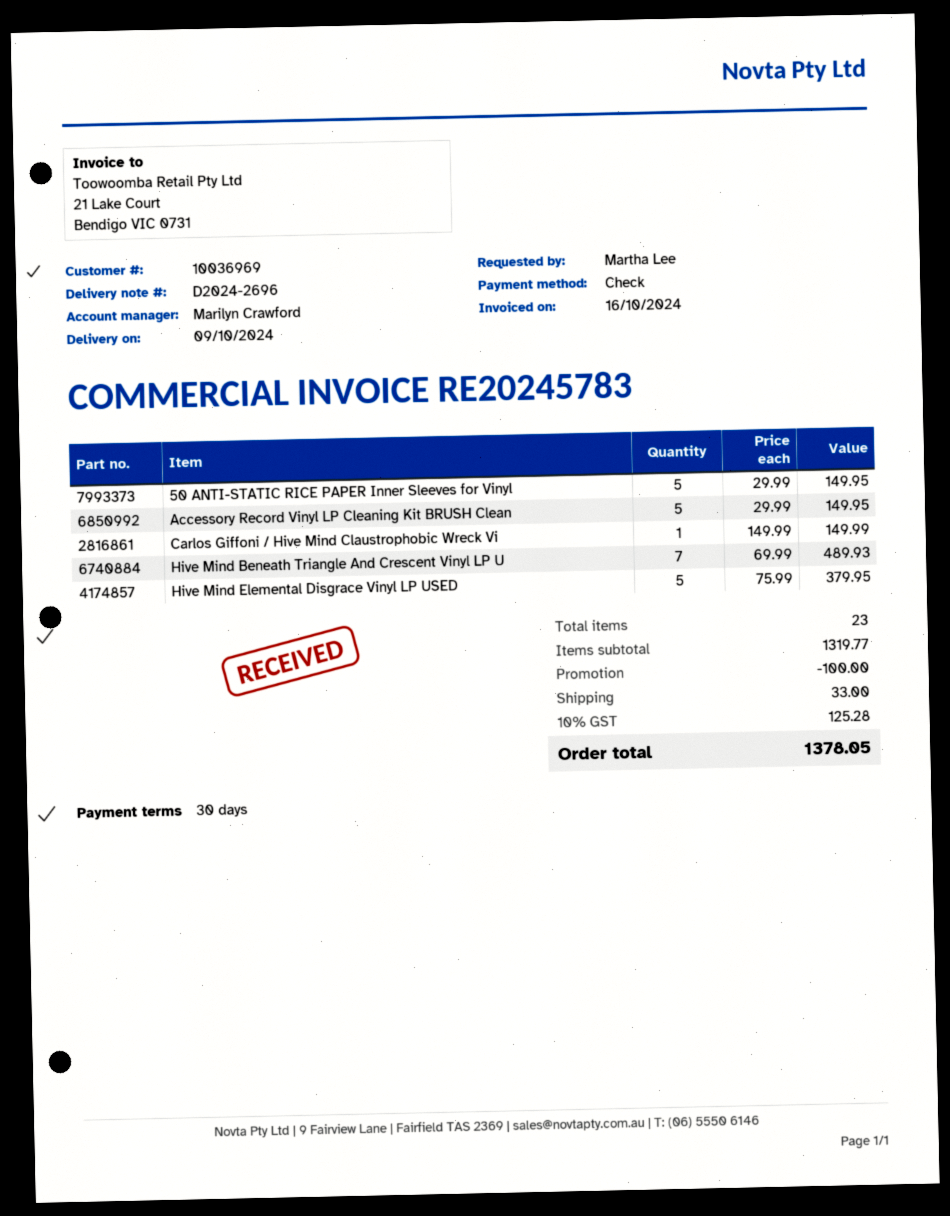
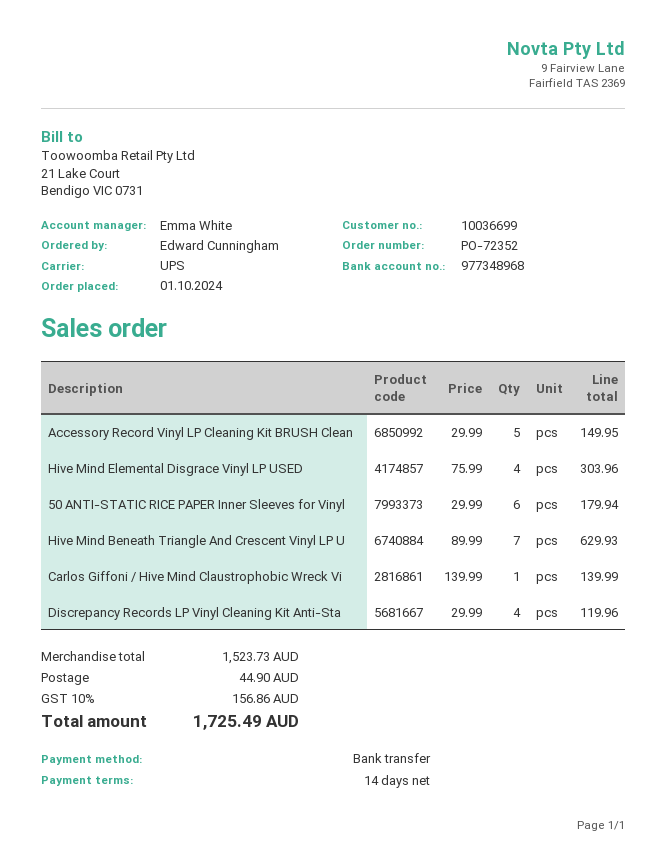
payment terms: 30 days -> 14 days
customer number: 10036969 -> 10036699
ordered by: Martha Lee -> Edward Cunningham
sales rep: Marilyn Crawford -> Emma White
payment method: cheque -> bank transfer
50 ANTI-STATIC RICE PAPER Inner Sleeves for Vinyl: 5 x 29.99 = 149.95 -> 6 x 29.99 = 179.94
Carlos Giffoni / Hive Mind Claustrophobic Wreck Vi: 1 x 149.99 = 149.99 -> 1 x 139.99 = 139.99
Hive Mind Beneath Triangle And Crescent Vinyl LP U: 7 x 69.99 = 489.93 -> 7 x 89.99 = 629.93
Hive Mind Elemental Disgrace Vinyl LP USED: 5 x 75.99 = 379.95 -> 4 x 75.99 = 303.96
Discrepancy Records LP Vinyl Cleaning Kit Anti-Sta: none -> 4 x 29.99 = 119.96
subtotal: 1319.77 -> 1523.73
discount: 100.00 -> none
shipping: 33.00 -> 44.90
tax: 10% = 125.28 -> 10% = 156.86
total: 1378.05 -> 1725.49

